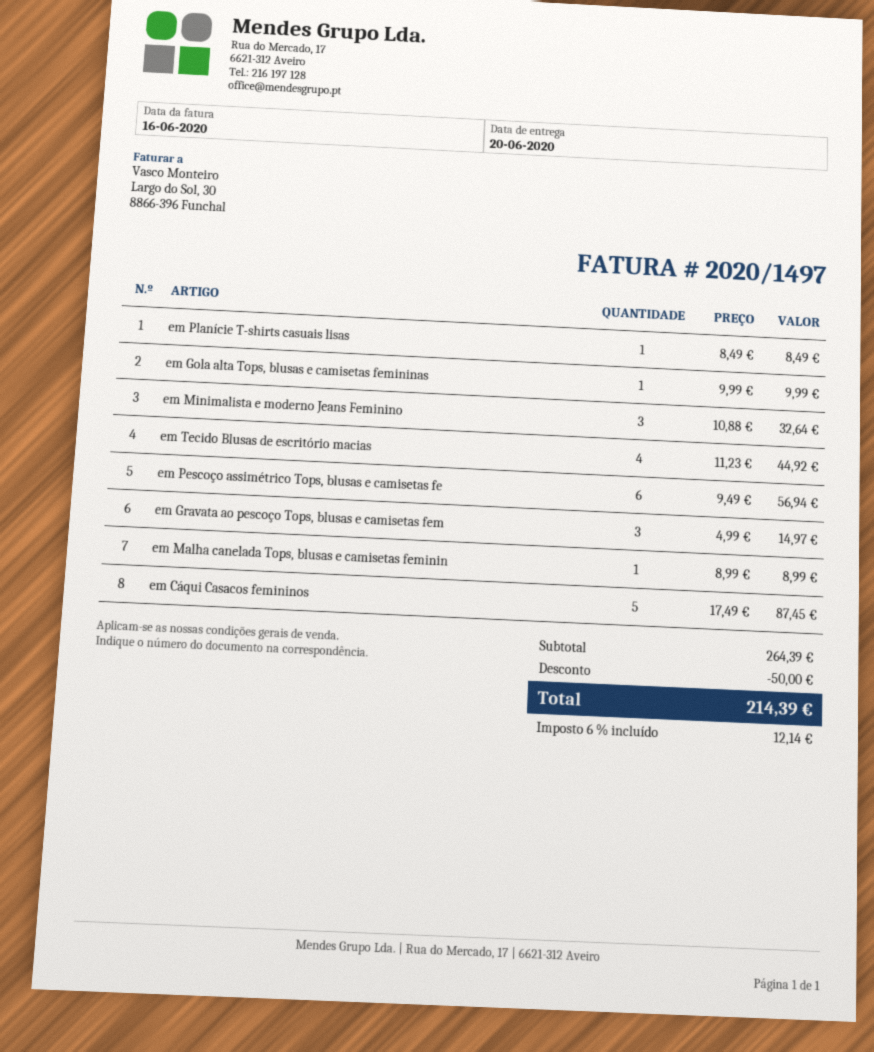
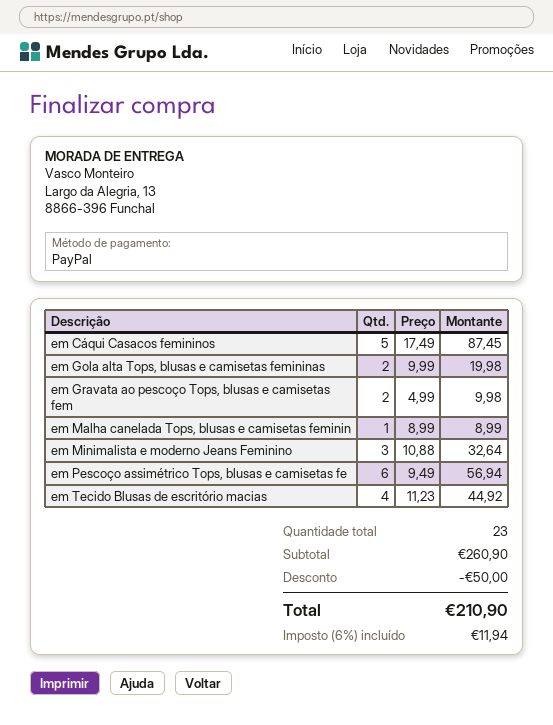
em Planície T-shirts casuais lisas: 1 x 8.49 = 8.49 -> none
em Gola alta Tops, blusas e camisetas femininas: 1 x 9.99 = 9.99 -> 2 x 9.99 = 19.98
em Gravata ao pescoço Tops, blusas e camisetas fem: 3 x 4.99 = 14.97 -> 2 x 4.99 = 9.98
subtotal: 264.39 -> 260.90
tax: 6% = 12.14 -> 6% = 11.94
total: 214.39 -> 210.90

